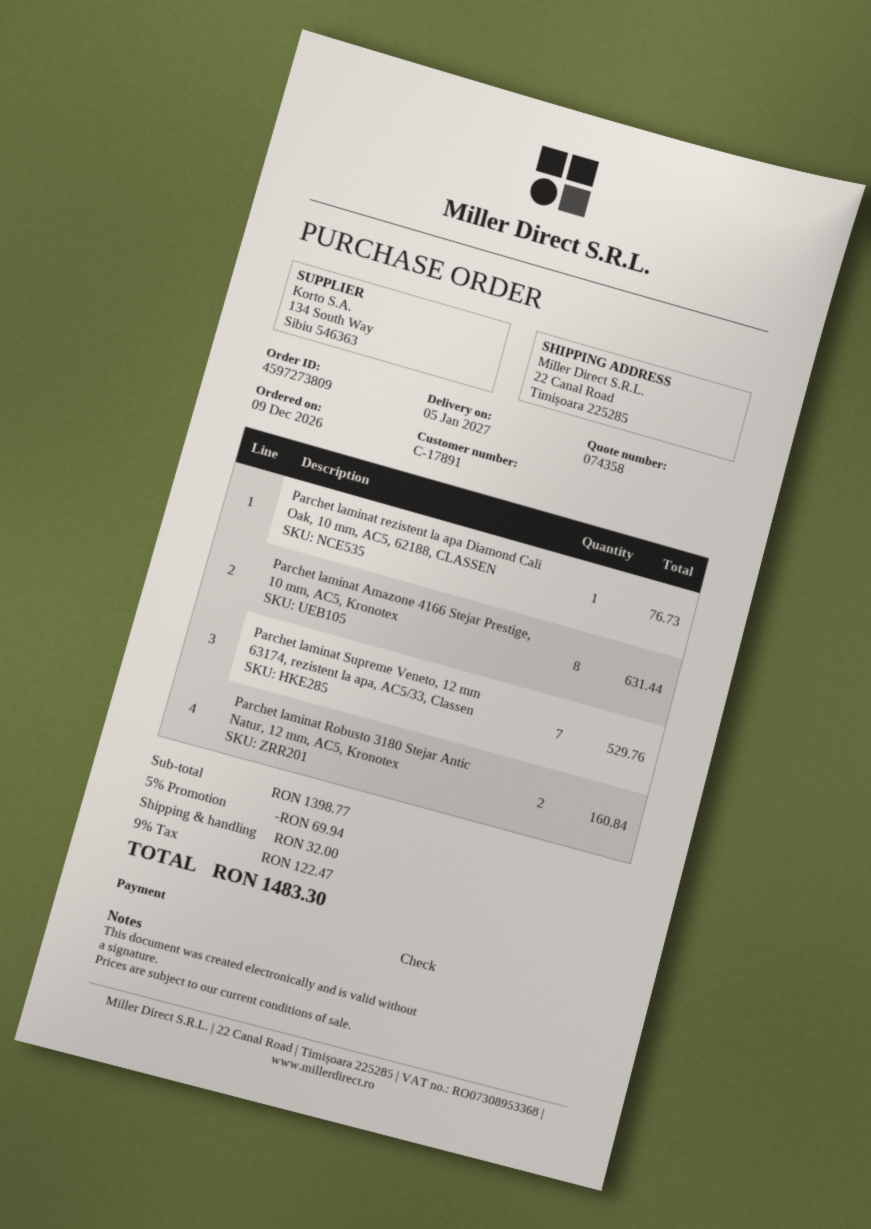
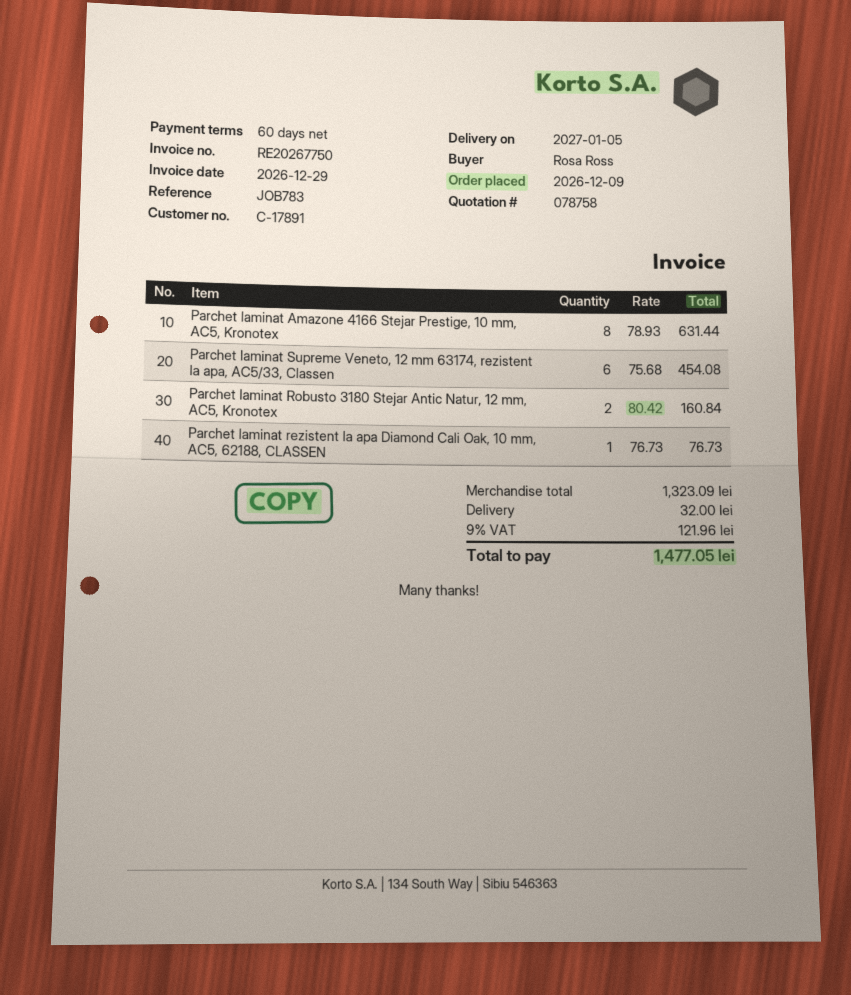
quote number: 074358 -> 078758
Parchet laminat Supreme Veneto, 12 mm 63174, rezistent la apa, AC5/33, Classen: 7 for 529.76 -> 6 for 454.08
subtotal: 1398.77 -> 1323.09
discount: 5% = 69.94 -> none
tax: 9% = 122.47 -> 9% = 121.96
total: 1483.30 -> 1477.05

